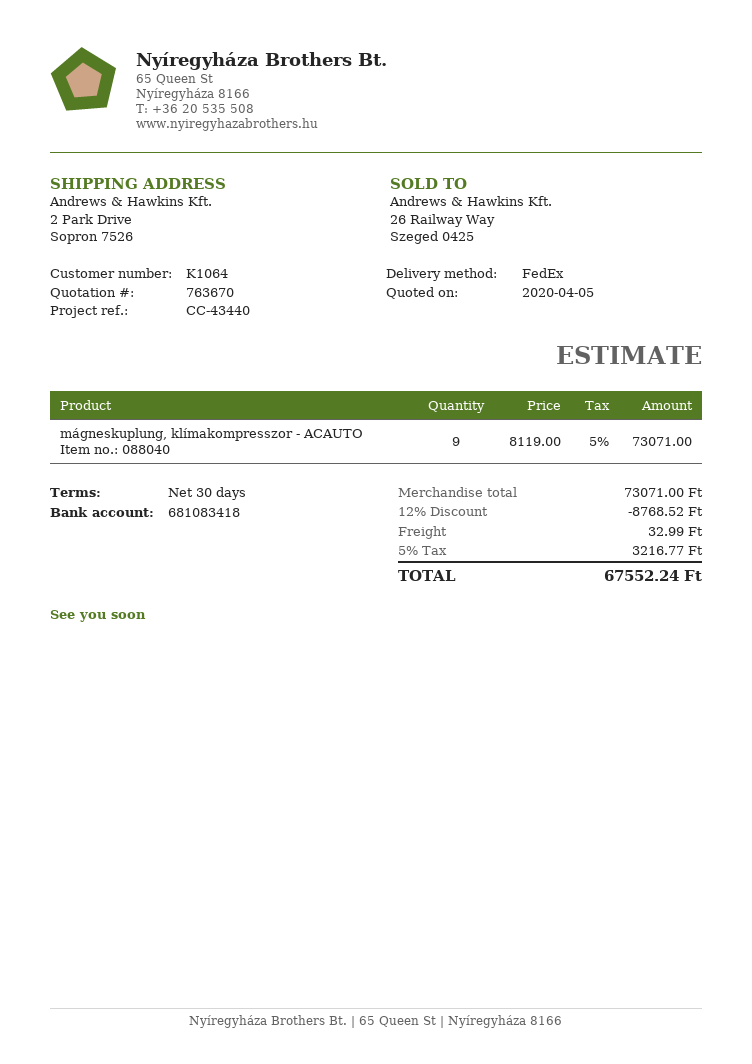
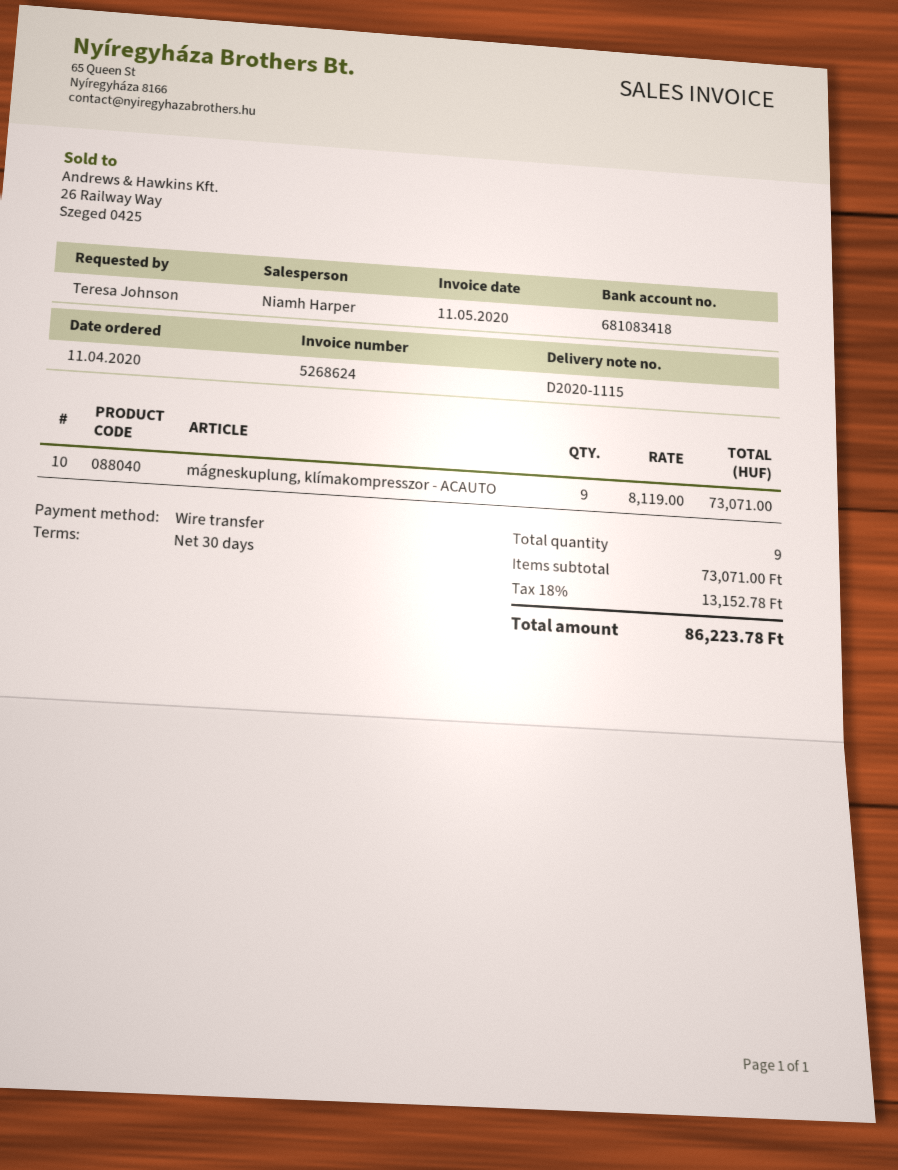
discount: 12% = 8768.52 -> none
shipping: 32.99 -> none
tax: 5% = 3216.77 -> 18% = 13152.78
total: 67552.24 -> 86223.78

